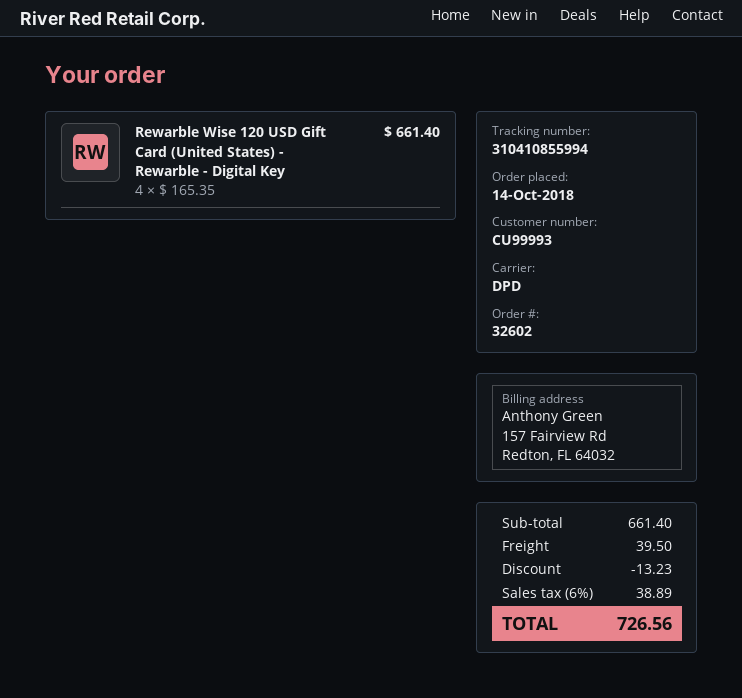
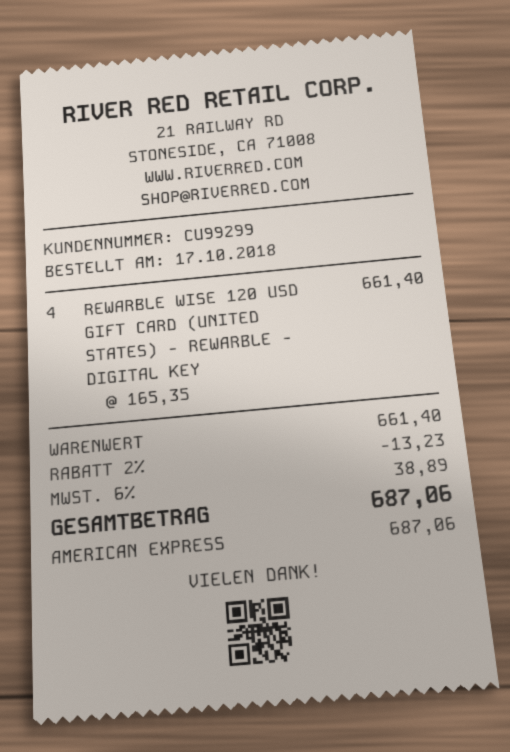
order date: 2018-10-14 -> 2018-10-17
customer number: CU99993 -> CU99299
shipping: 39.50 -> none
total: 726.56 -> 687.06

